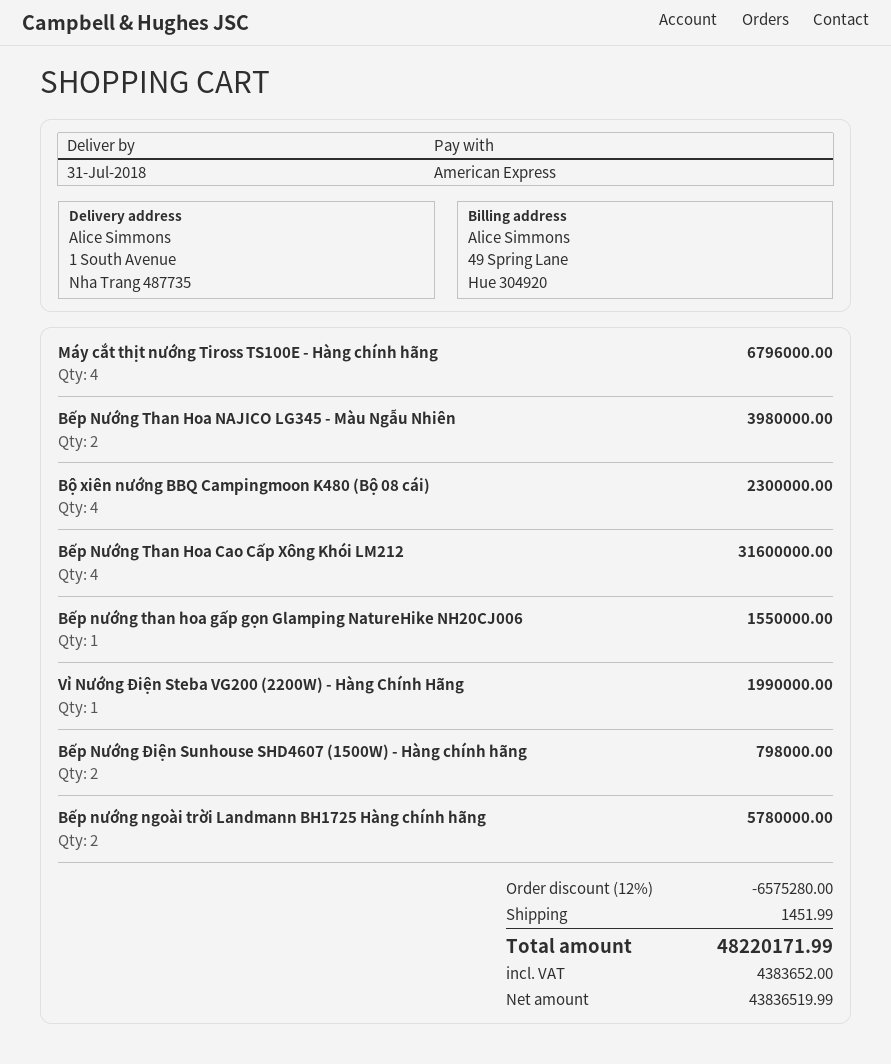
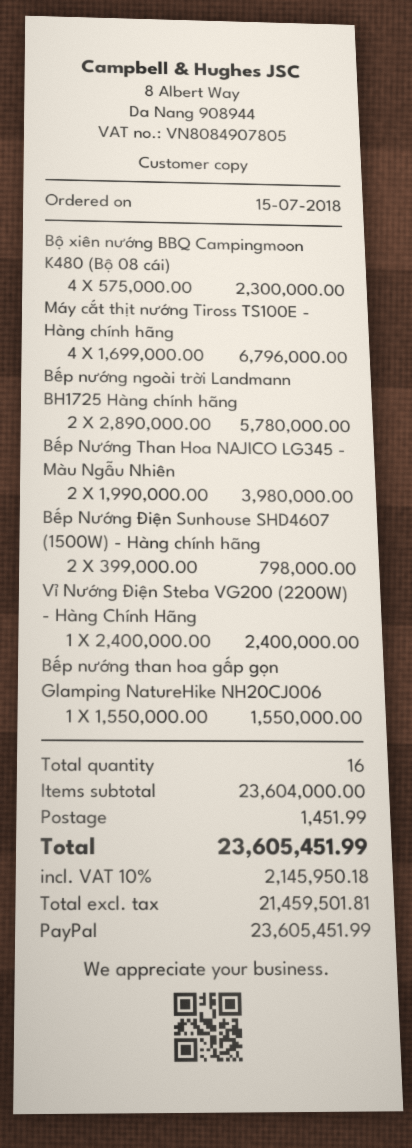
payment method: American Express -> PayPal
Bếp Nướng Than Hoa Cao Cấp Xông Khói LM212: 4 for 31600000.00 -> none
Vỉ Nướng Điện Steba VG200 (2200W) - Hàng Chính Hãng: 1 for 1990000.00 -> 1 for 2400000.00
discount: 12% = 6575280.00 -> none
net: 43836519.99 -> 21459501.81
tax: 4383652.00 -> 2145950.18
total: 48220171.99 -> 23605451.99

